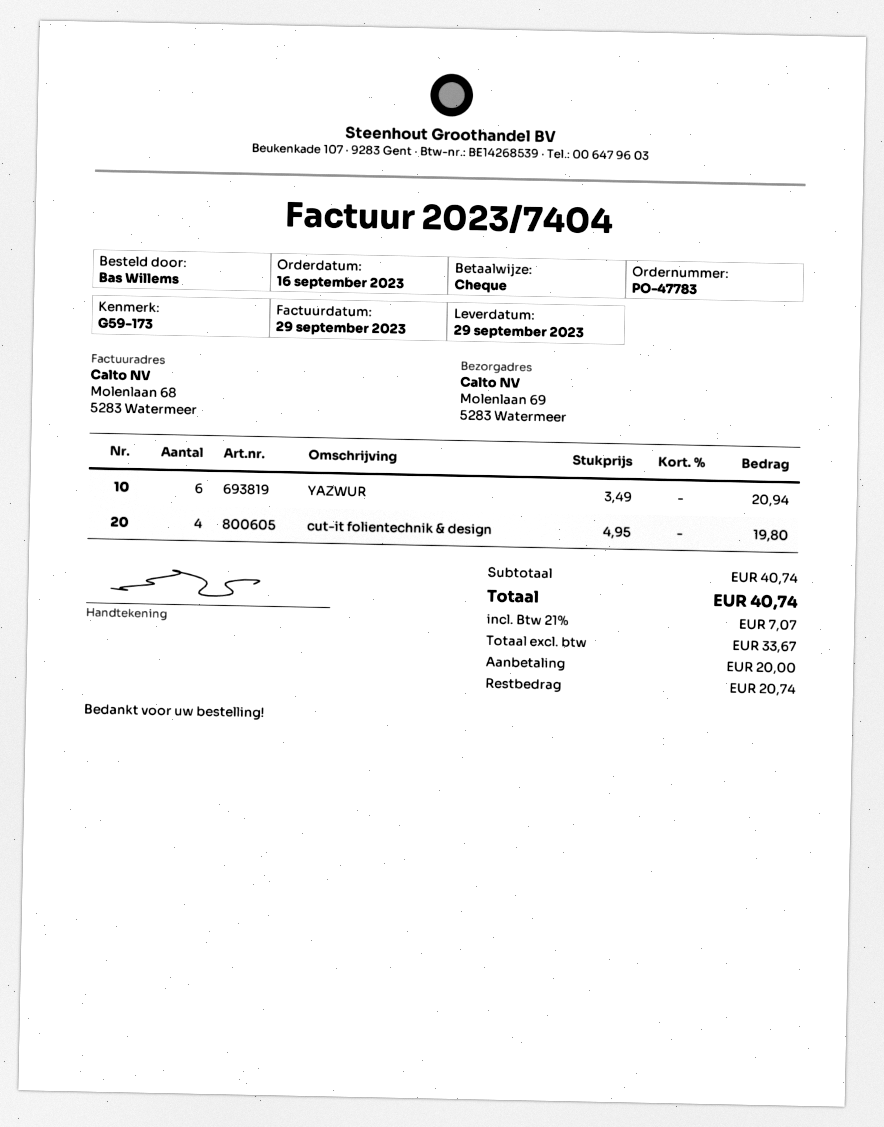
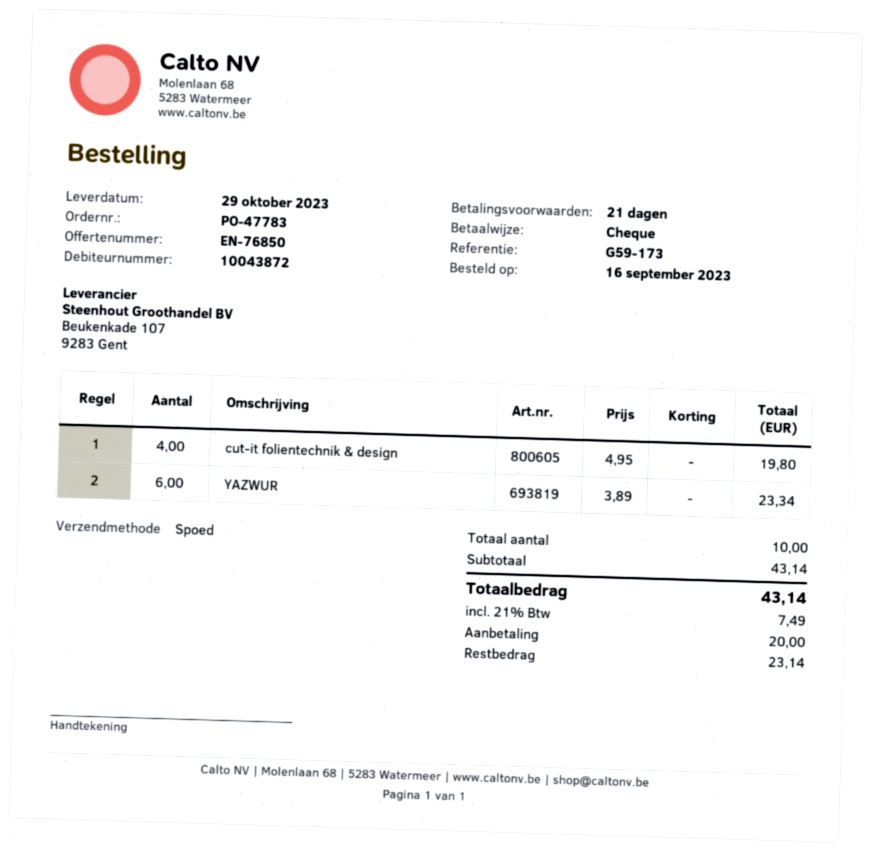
delivery date: 2023-09-29 -> 2023-10-29
YAZWUR: 6 x 3.49 = 20.94 -> 6 x 3.89 = 23.34
subtotal: 40.74 -> 43.14
tax: 21% = 7.07 -> 21% = 7.49
total: 40.74 -> 43.14
balance: 20.74 -> 23.14

